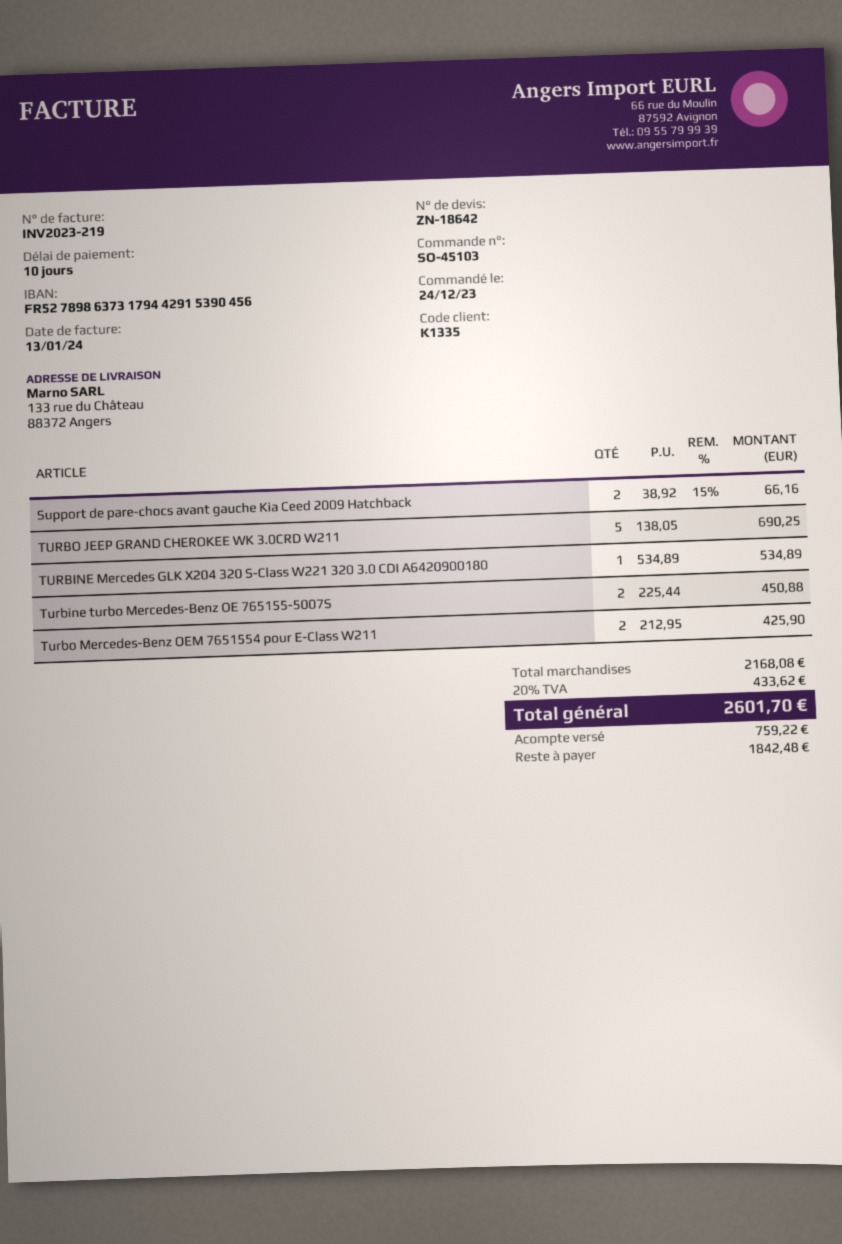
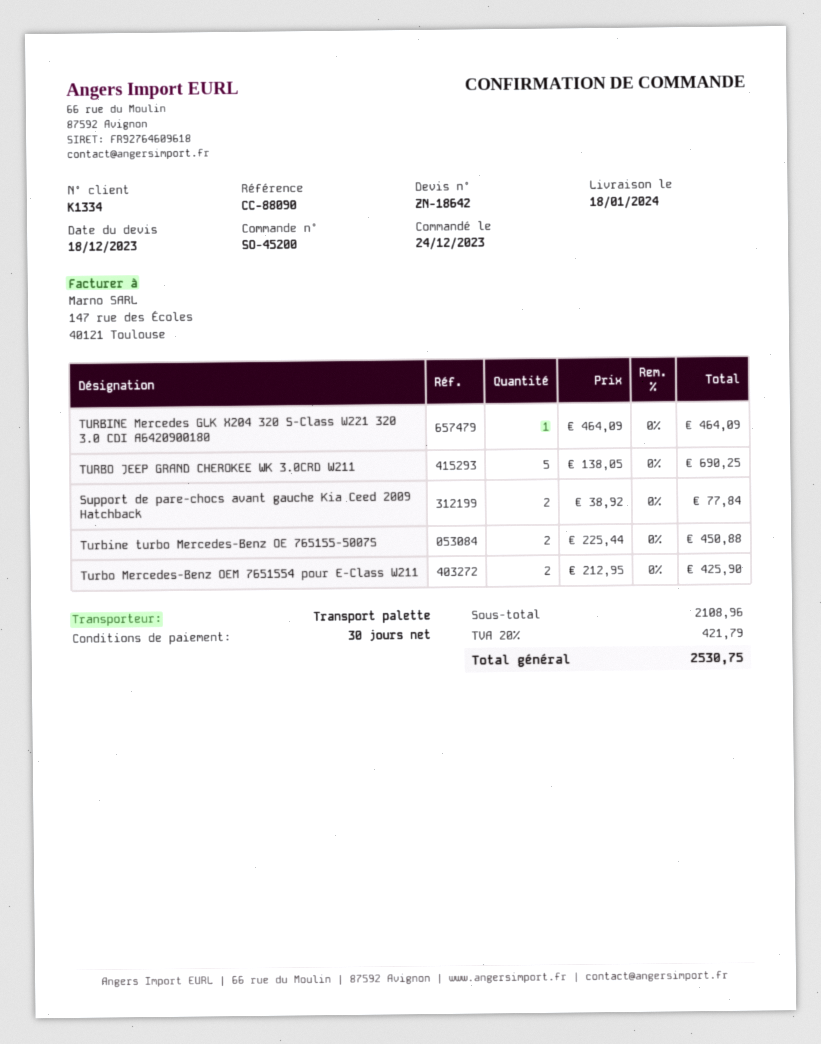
order number: SO-45103 -> SO-45200
payment terms: 10 days -> 30 days
customer number: K1335 -> K1334
Support de pare-chocs avant gauche Kia Ceed 2009 Hatchback: 2 x 38.92 - 15% = 66.16 -> 2 x 38.92 = 77.84
TURBINE Mercedes GLK X204 320 S-Class W221 320 3.0 CDI A6420900180: 1 x 534.89 = 534.89 -> 1 x 464.09 = 464.09
subtotal: 2168.08 -> 2108.96
tax: 20% = 433.62 -> 20% = 421.79
total: 2601.70 -> 2530.75

